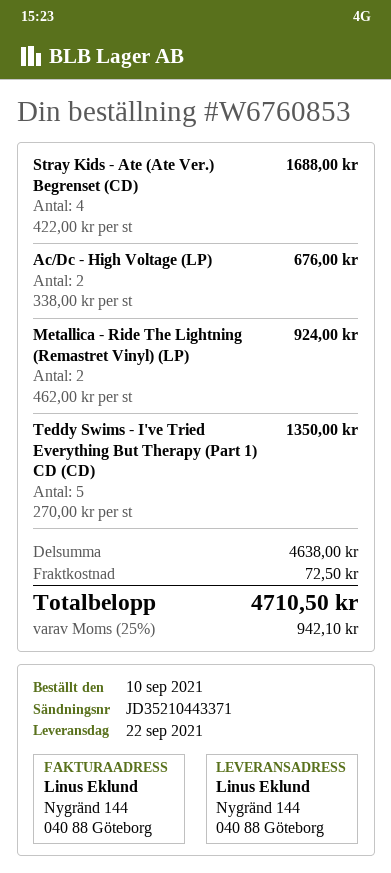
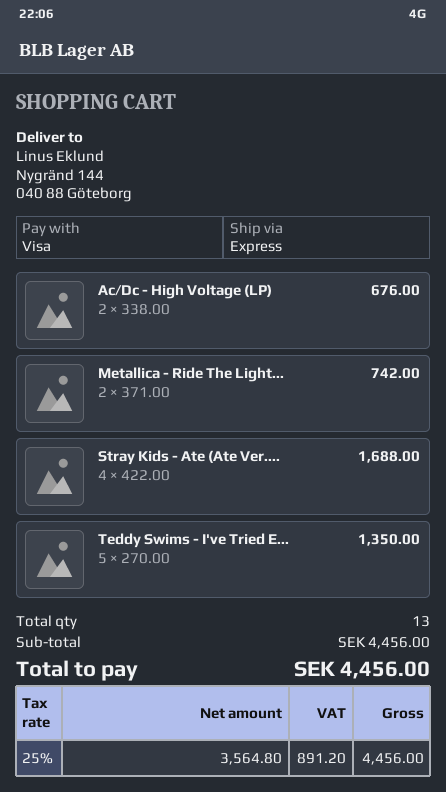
Metallica - Ride The Lightning (Remastret Vinyl) (LP): 2 x 462.00 = 924.00 -> 2 x 371.00 = 742.00
subtotal: 4638.00 -> 4456.00
shipping: 72.50 -> none
tax: 25% = 942.10 -> 25% = 891.20
total: 4710.50 -> 4456.00

